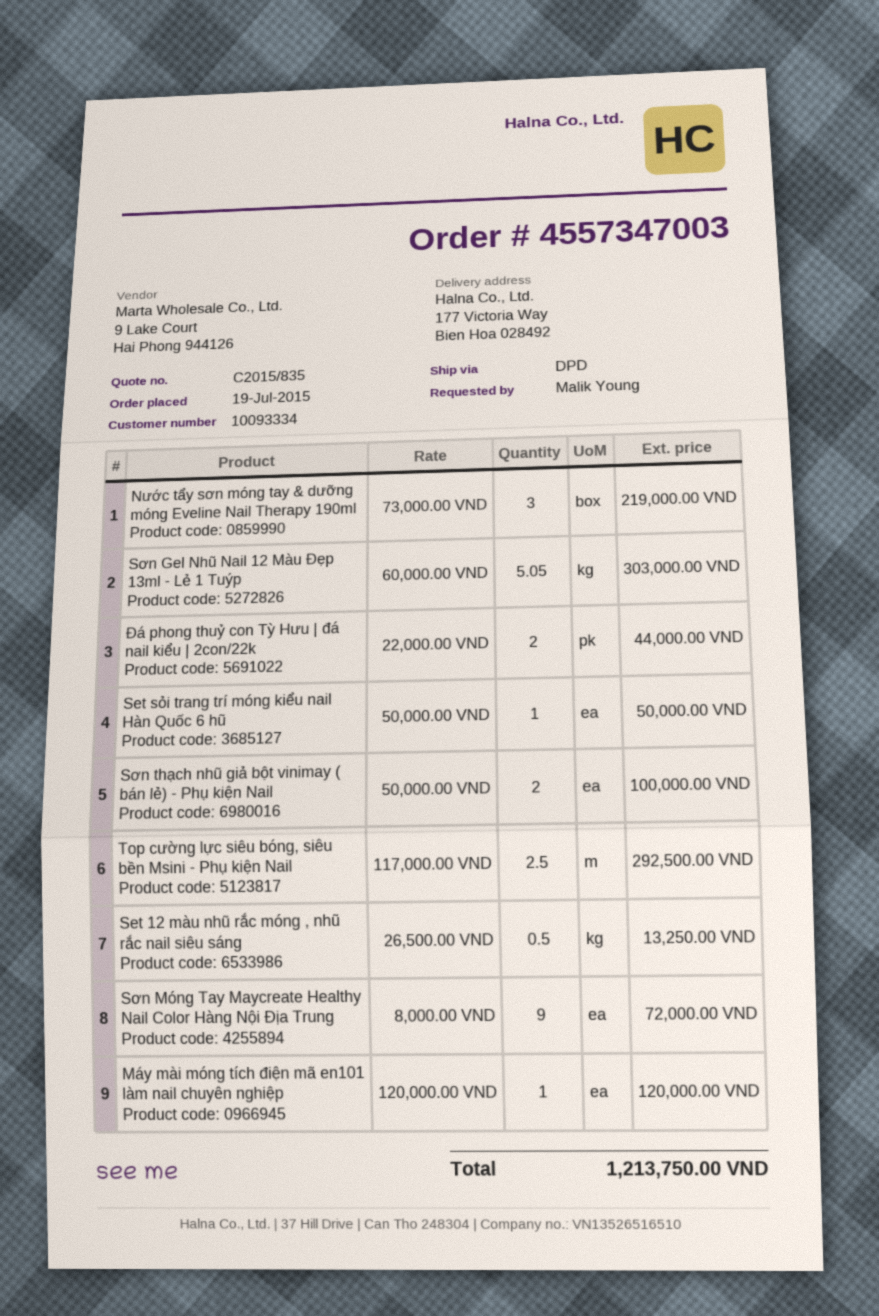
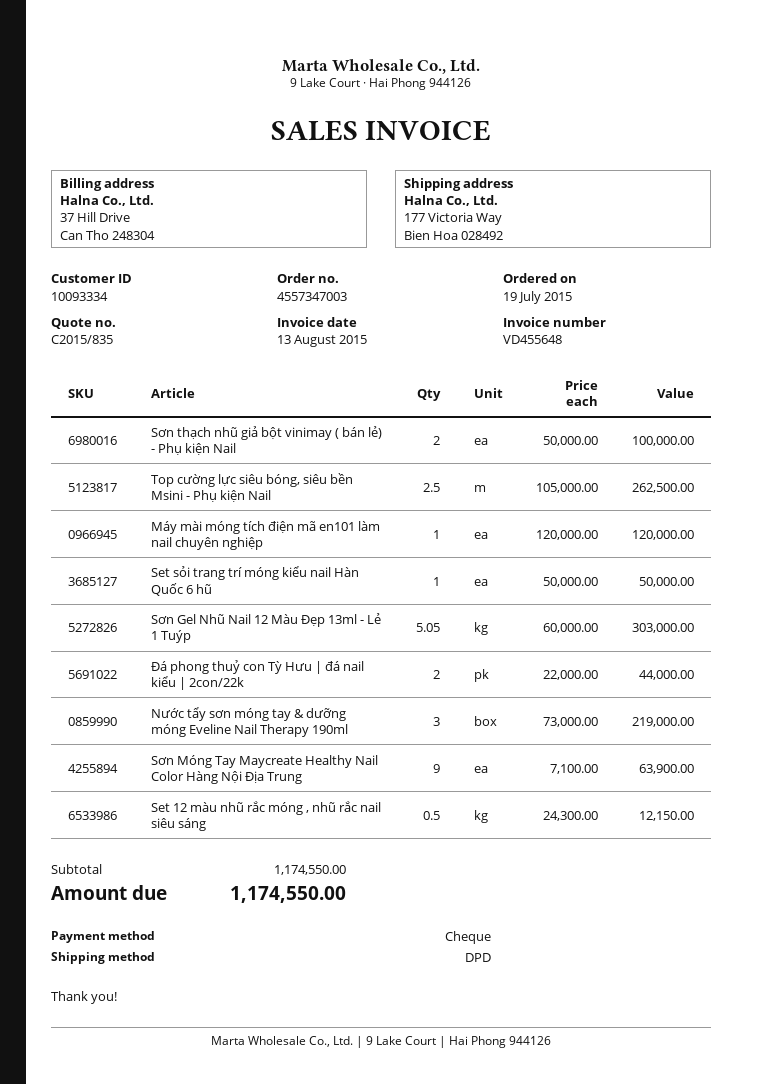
Top cường lực siêu bóng, siêu bền Msini - Phụ kiện Nail: 2.5 x 117000.00 = 292500.00 -> 2.5 x 105000.00 = 262500.00
Set 12 màu nhũ rắc móng , nhũ rắc nail siêu sáng: 0.5 x 26500.00 = 13250.00 -> 0.5 x 24300.00 = 12150.00
Sơn Móng Tay Maycreate Healthy Nail Color Hàng Nội Địa Trung: 9 x 8000.00 = 72000.00 -> 9 x 7100.00 = 63900.00
total: 1213750.00 -> 1174550.00

